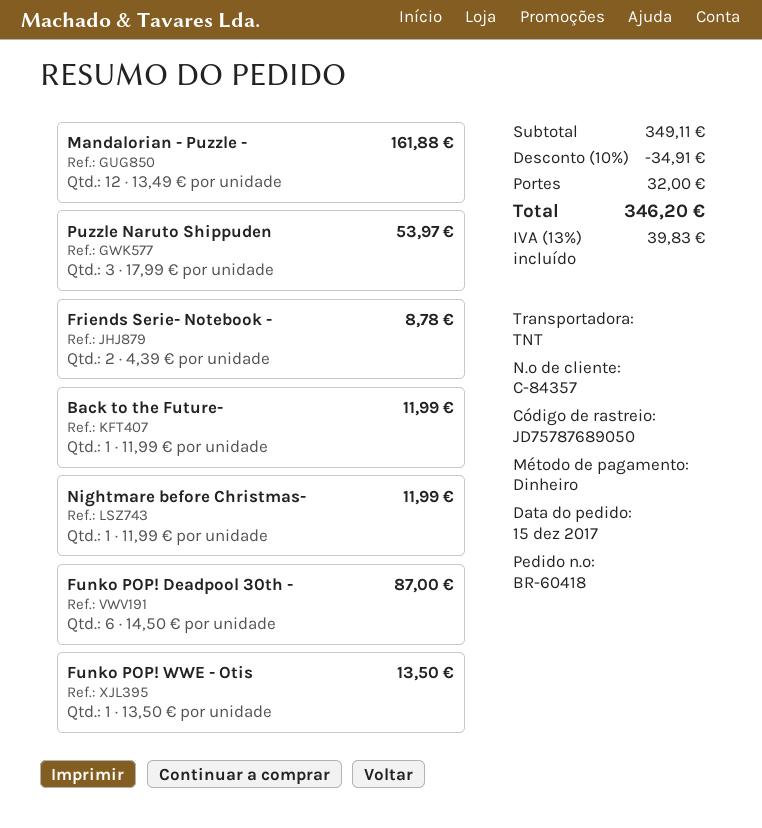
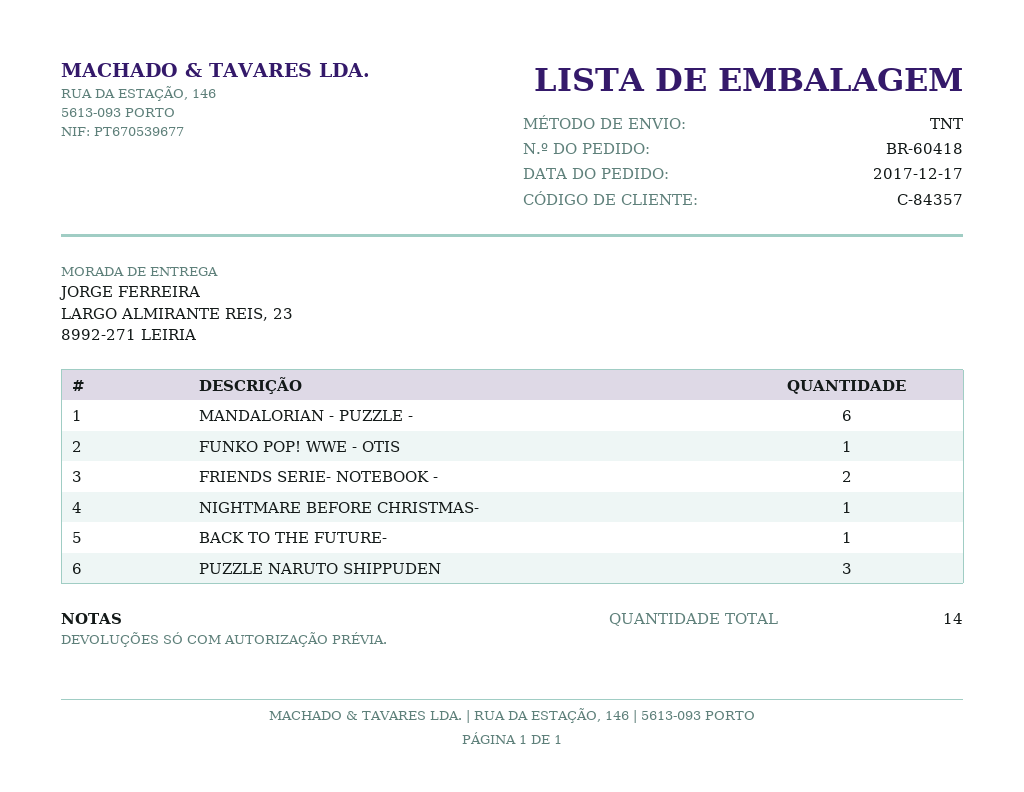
order date: 2017-12-15 -> 2017-12-17
Mandalorian - Puzzle -: 12 -> 6
Funko POP! Deadpool 30th -: 6 -> none

